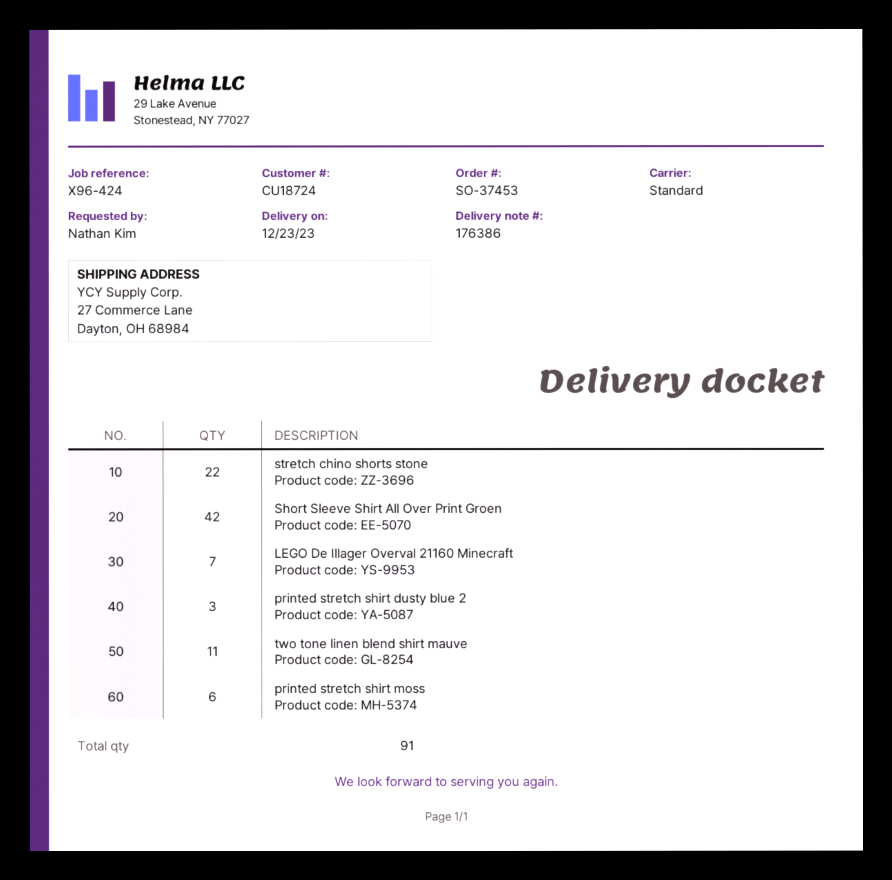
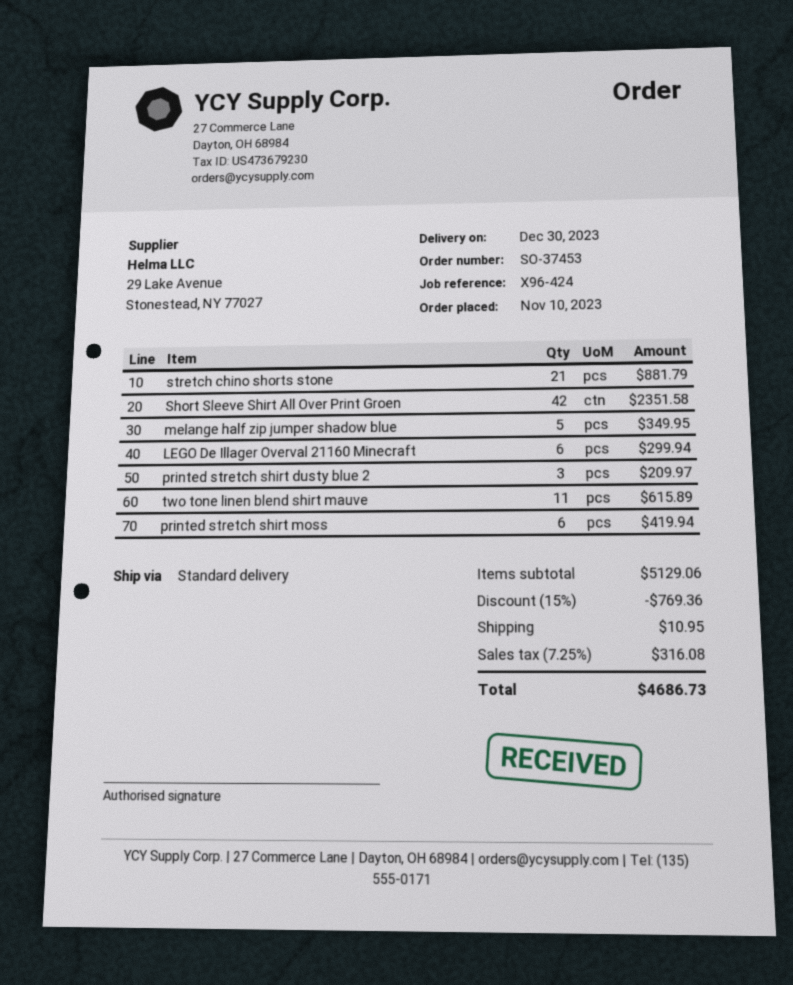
delivery date: 2023-12-23 -> 2023-12-30
stretch chino shorts stone: 22 -> 21
LEGO De Illager Overval 21160 Minecraft: 7 -> 6
melange half zip jumper shadow blue: none -> 5

